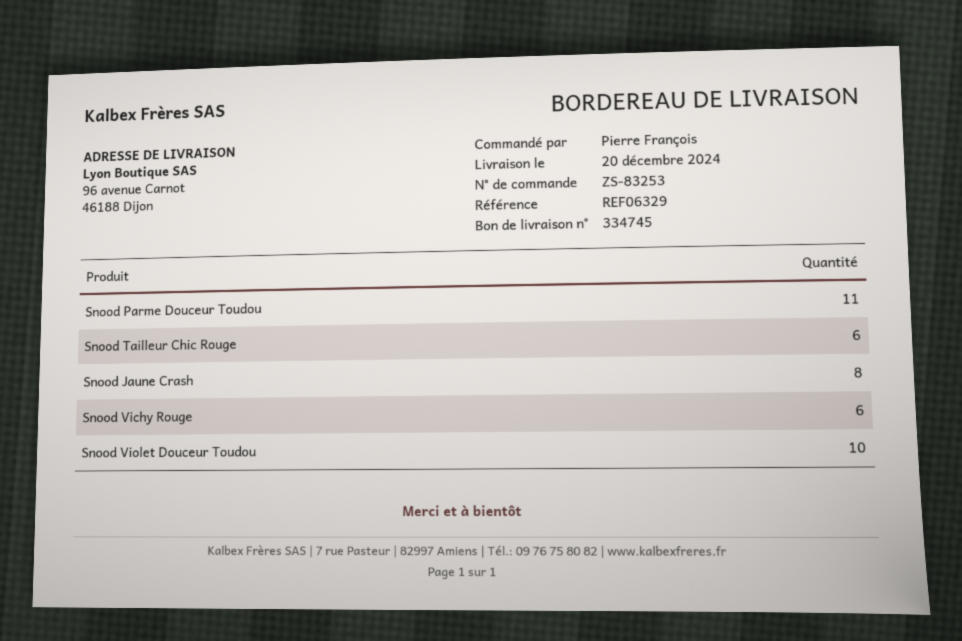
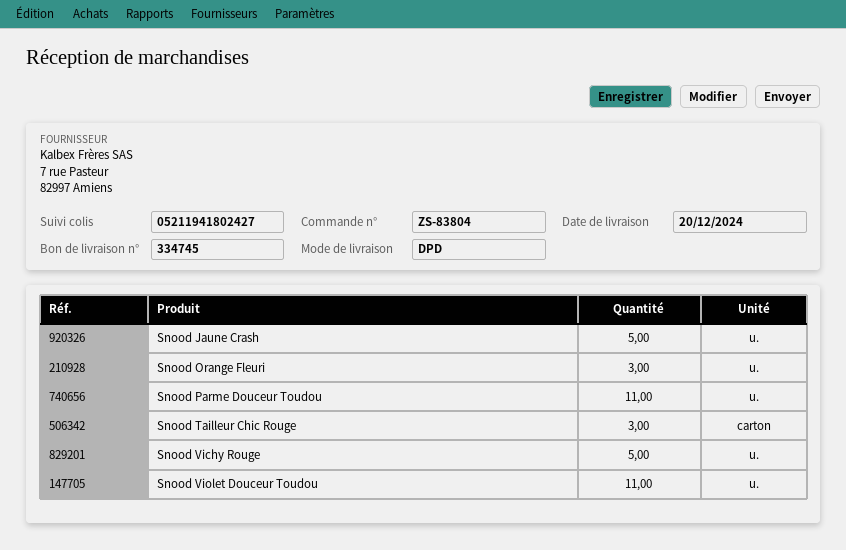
order number: ZS-83253 -> ZS-83804
Snood Tailleur Chic Rouge: 6 -> 3
Snood Jaune Crash: 8 -> 5
Snood Vichy Rouge: 6 -> 5
Snood Violet Douceur Toudou: 10 -> 11
Snood Orange Fleuri: none -> 3

